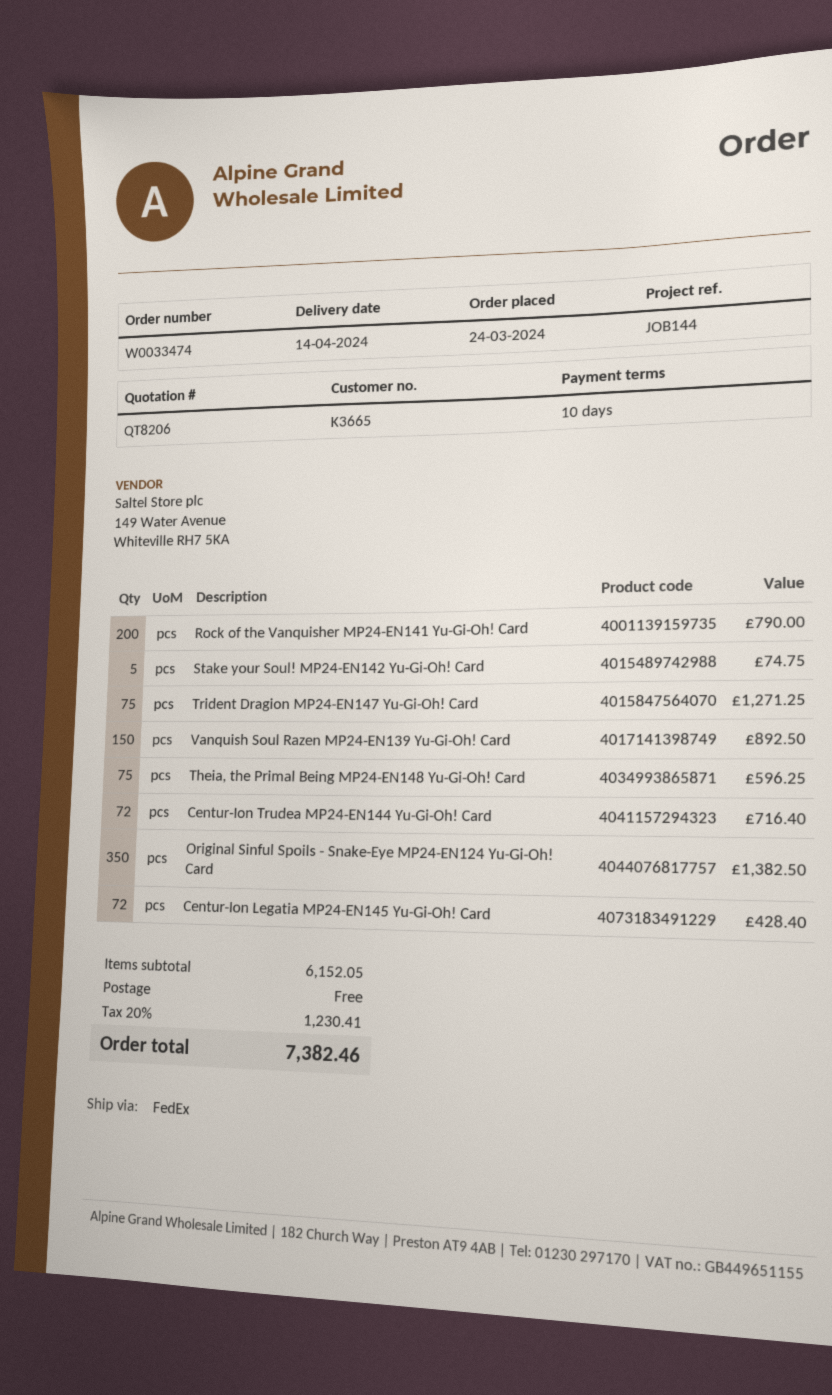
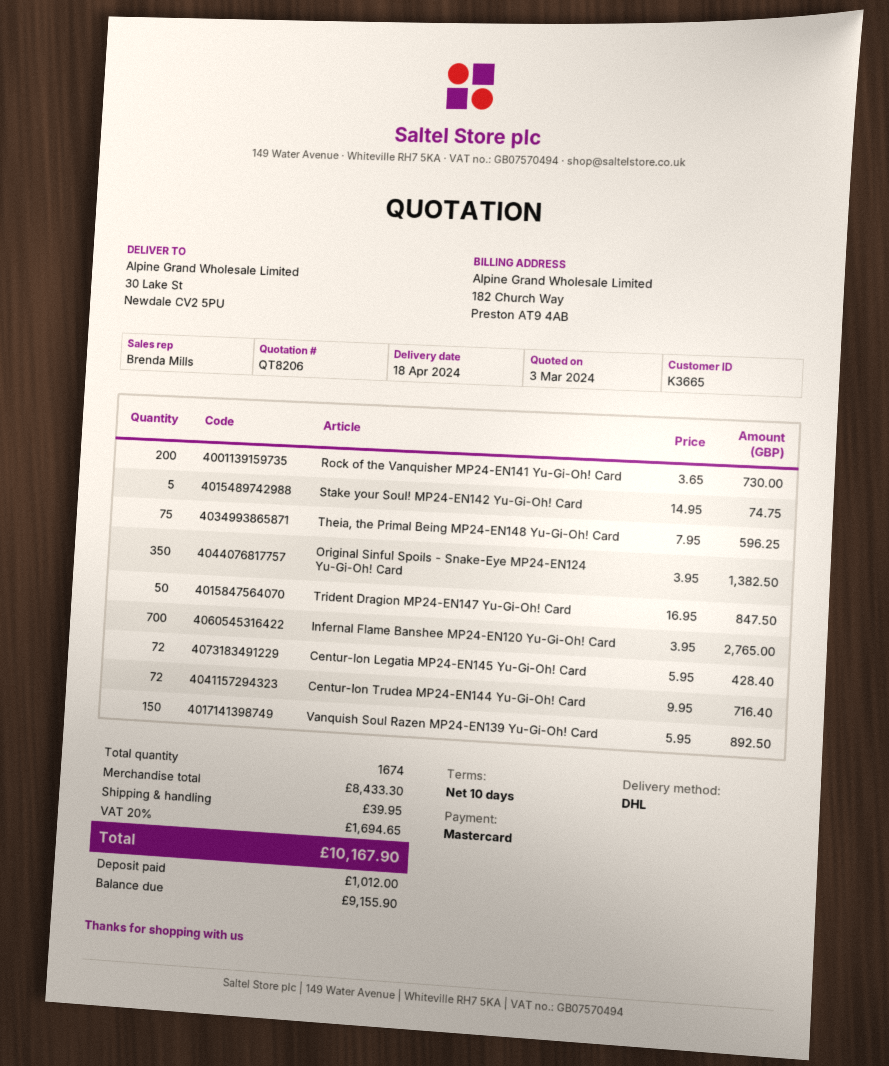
delivery date: 2024-04-14 -> 2024-04-18
shipping method: FedEx -> DHL
Rock of the Vanquisher MP24-EN141 Yu-Gi-Oh! Card: 200 for 790.00 -> 200 for 730.00
Trident Dragion MP24-EN147 Yu-Gi-Oh! Card: 75 for 1271.25 -> 50 for 847.50
Infernal Flame Banshee MP24-EN120 Yu-Gi-Oh! Card: none -> 700 for 2765.00
subtotal: 6152.05 -> 8433.30
shipping: 0.00 -> 39.95
tax: 20% = 1230.41 -> 20% = 1694.65
total: 7382.46 -> 10167.90

